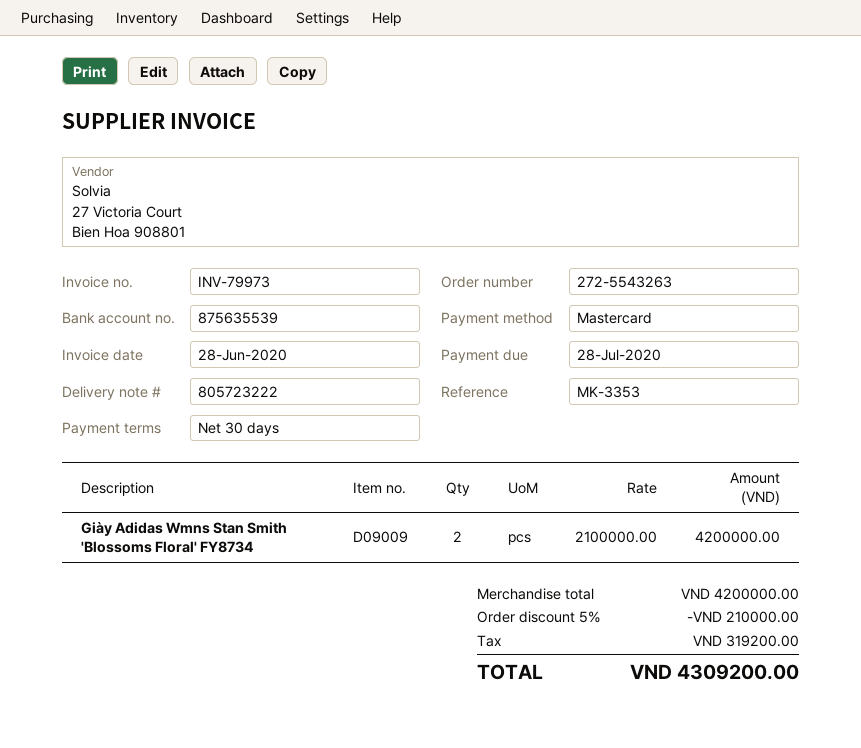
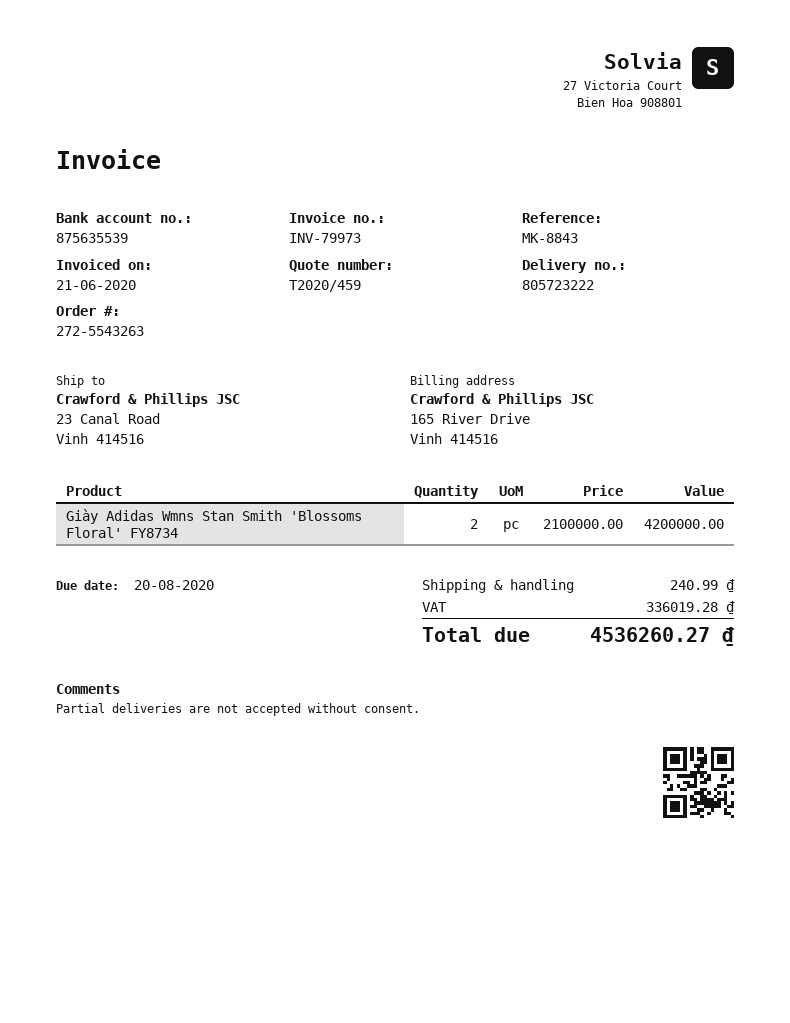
invoice date: 2020-06-28 -> 2020-06-21
due date: 2020-07-28 -> 2020-08-20
reference: MK-3353 -> MK-8843
discount: 5% = 210000.00 -> none
shipping: none -> 240.99
tax: 319200.00 -> 336019.28
total: 4309200.00 -> 4536260.27

